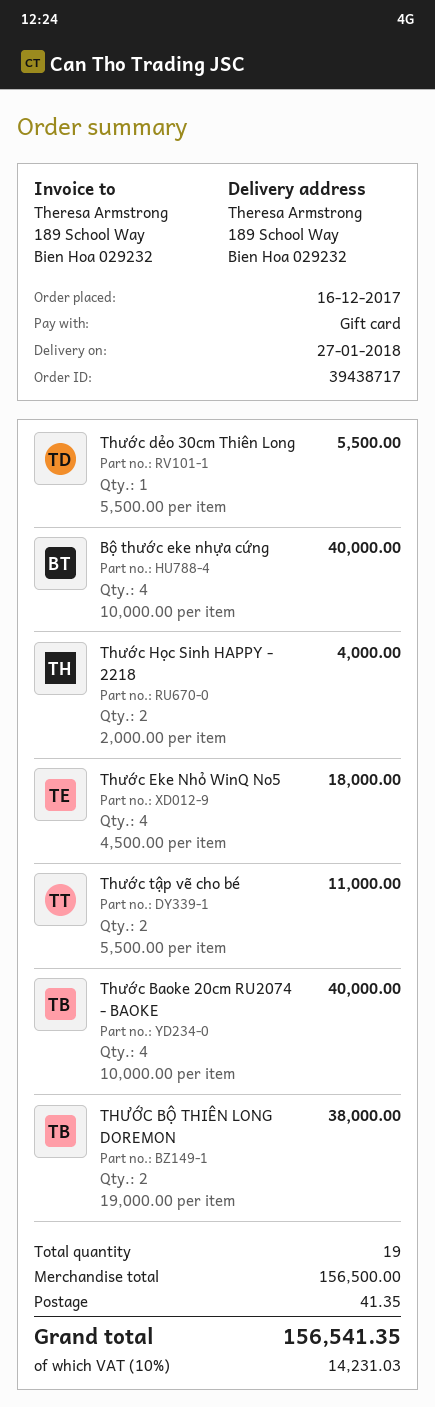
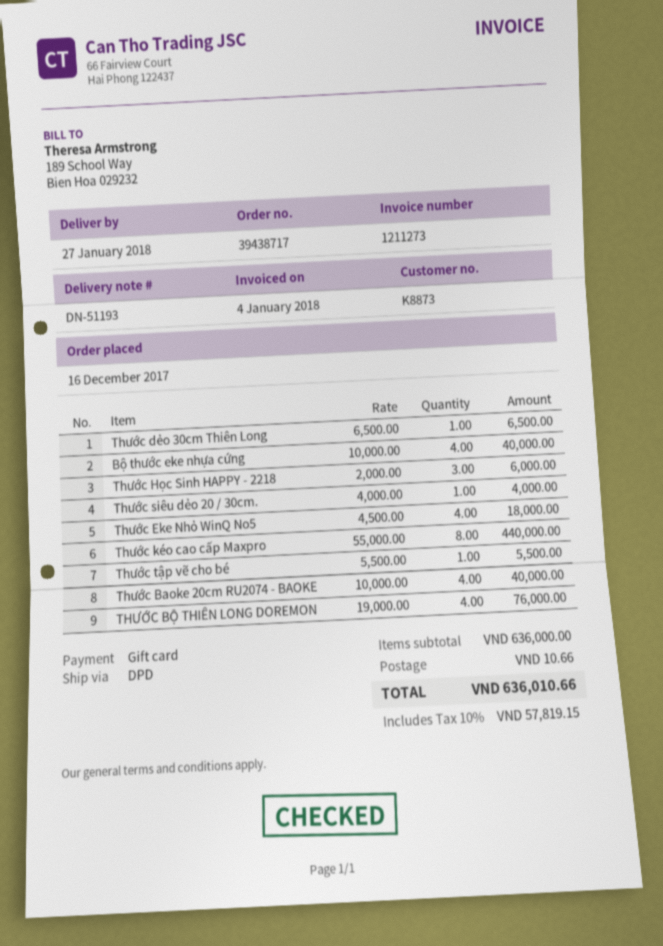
Thước dẻo 30cm Thiên Long: 1 x 5500.00 = 5500.00 -> 1 x 6500.00 = 6500.00
Thước Học Sinh HAPPY - 2218: 2 x 2000.00 = 4000.00 -> 3 x 2000.00 = 6000.00
Thước tập vẽ cho bé: 2 x 5500.00 = 11000.00 -> 1 x 5500.00 = 5500.00
THƯỚC BỘ THIÊN LONG DOREMON: 2 x 19000.00 = 38000.00 -> 4 x 19000.00 = 76000.00
Thước siêu dẻo 20 / 30cm.: none -> 1 x 4000.00 = 4000.00
Thước kéo cao cấp Maxpro: none -> 8 x 55000.00 = 440000.00
subtotal: 156500.00 -> 636000.00
shipping: 41.35 -> 10.66
tax: 10% = 14231.03 -> 10% = 57819.15
total: 156541.35 -> 636010.66

